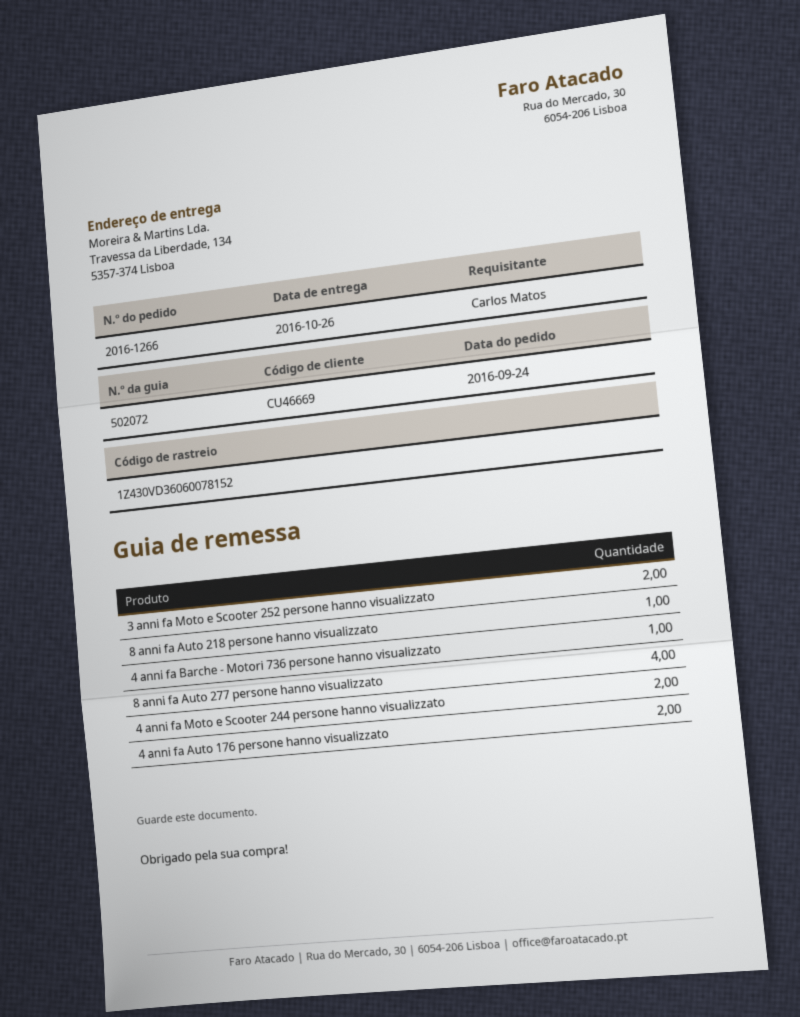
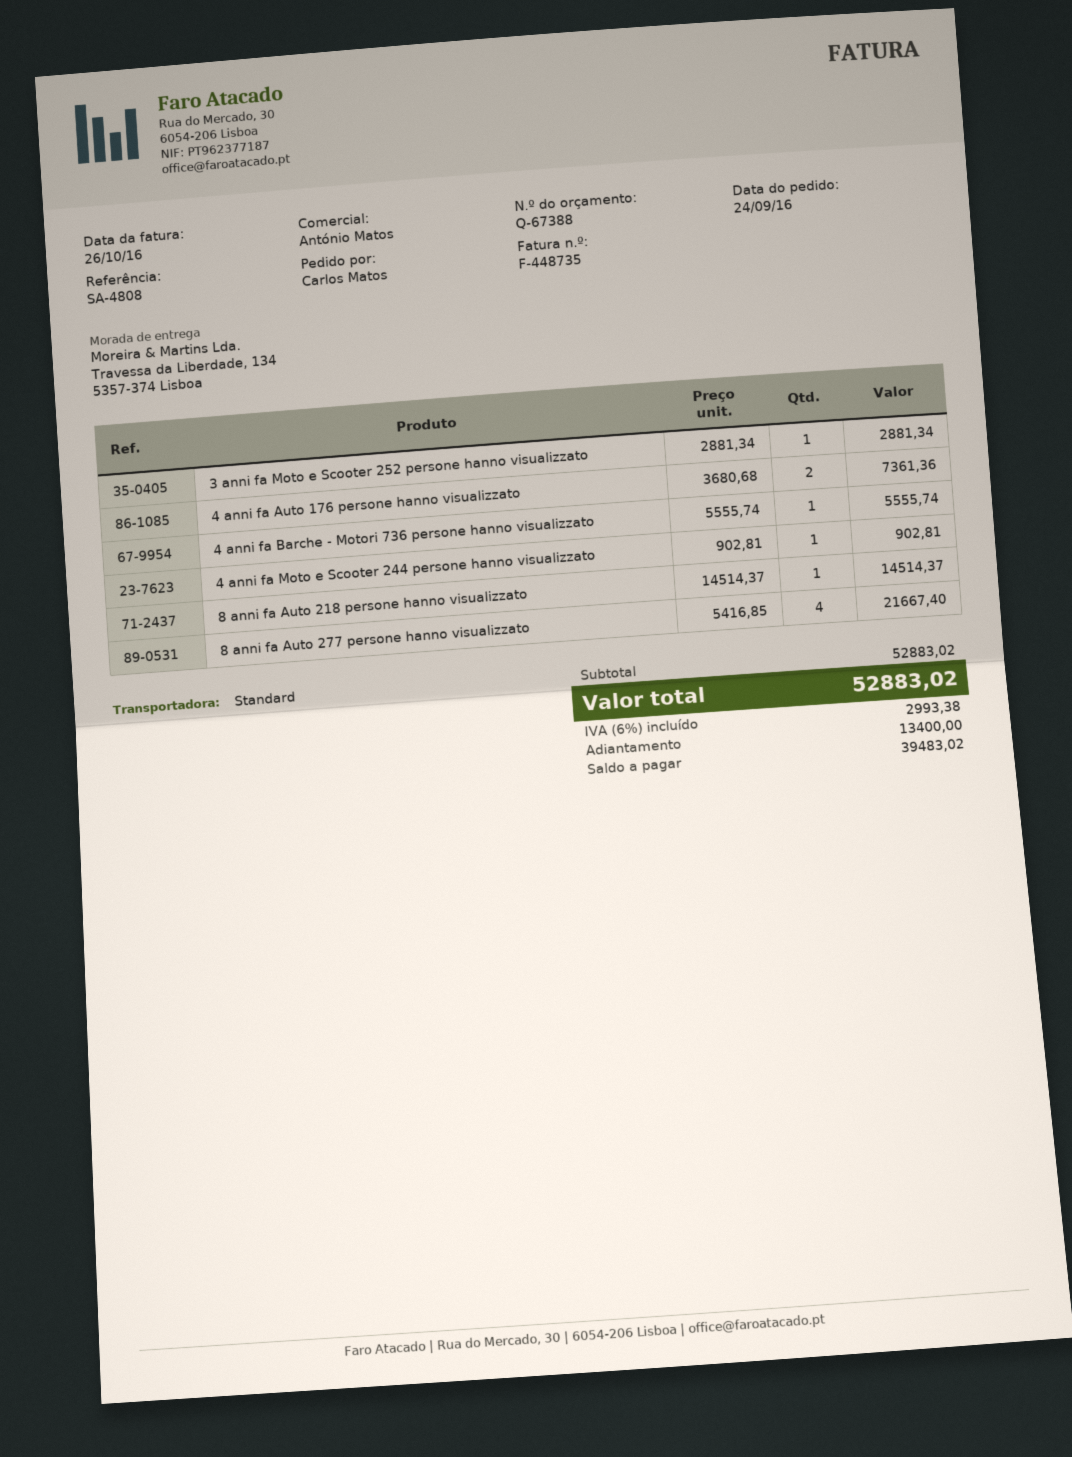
3 anni fa Moto e Scooter 252 persone hanno visualizzato: 2 -> 1
4 anni fa Moto e Scooter 244 persone hanno visualizzato: 2 -> 1

